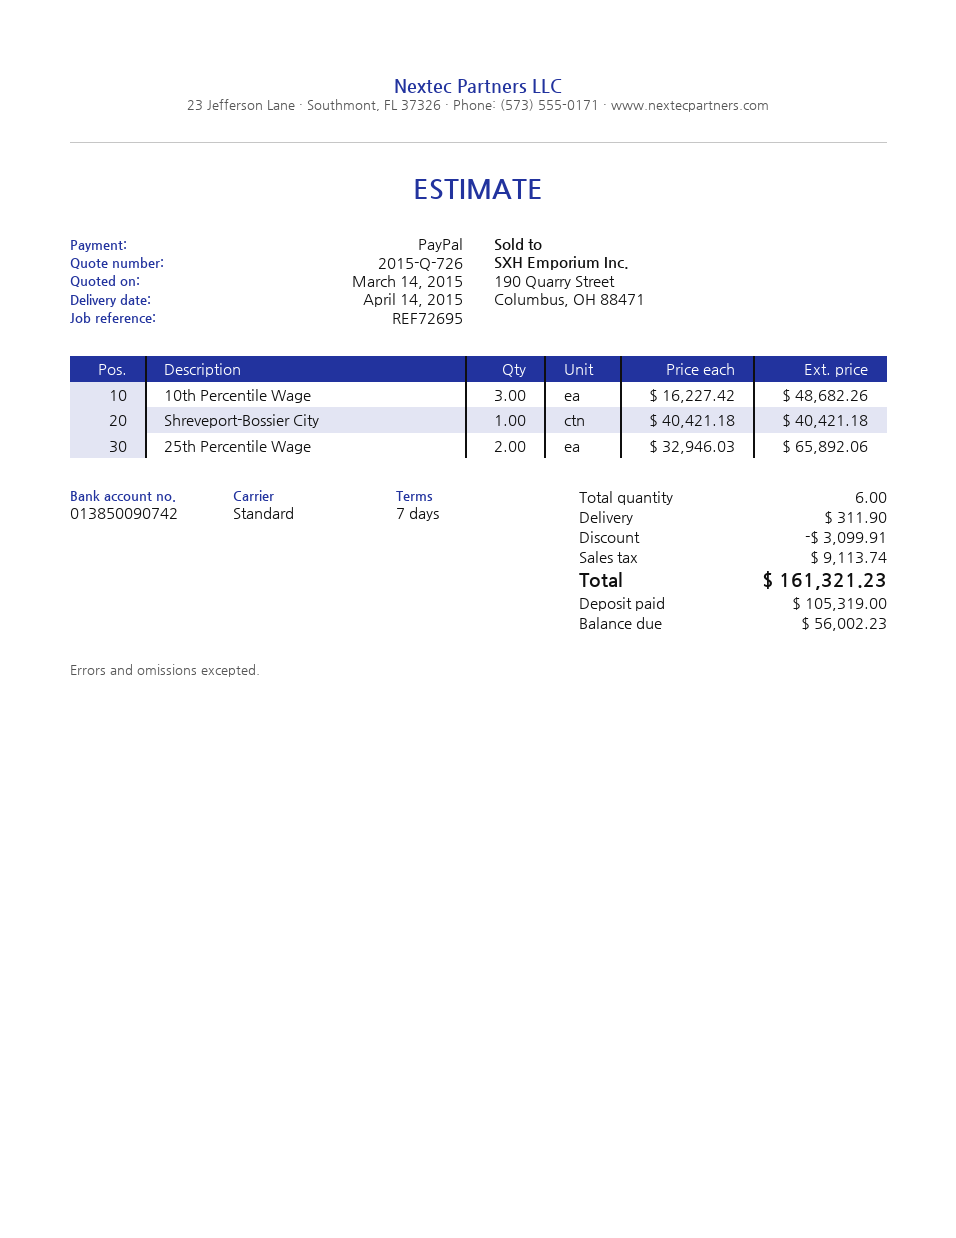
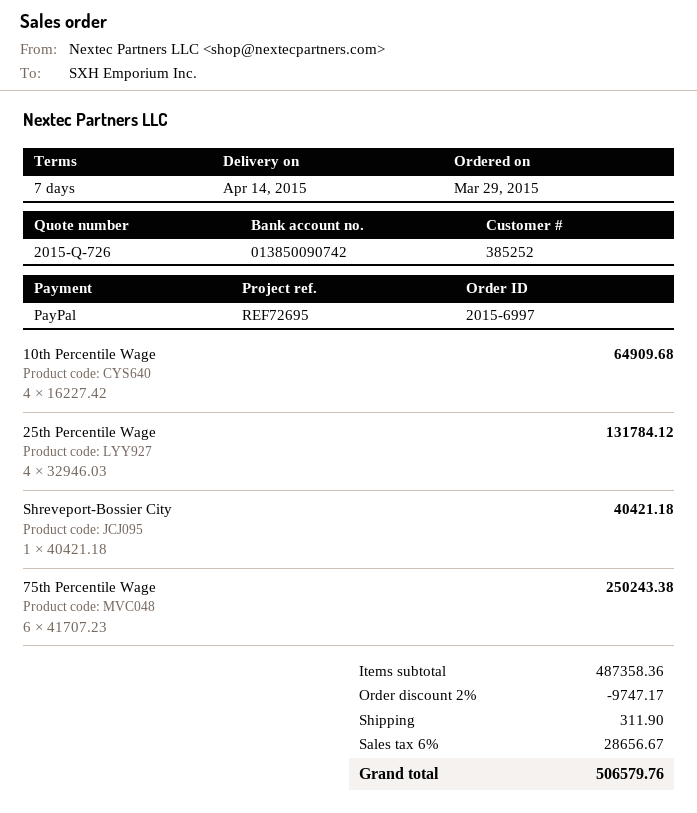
10th Percentile Wage: 3 x 16227.42 = 48682.26 -> 4 x 16227.42 = 64909.68
25th Percentile Wage: 2 x 32946.03 = 65892.06 -> 4 x 32946.03 = 131784.12
75th Percentile Wage: none -> 6 x 41707.23 = 250243.38
discount: 3099.91 -> 9747.17
tax: 9113.74 -> 28656.67
total: 161321.23 -> 506579.76

